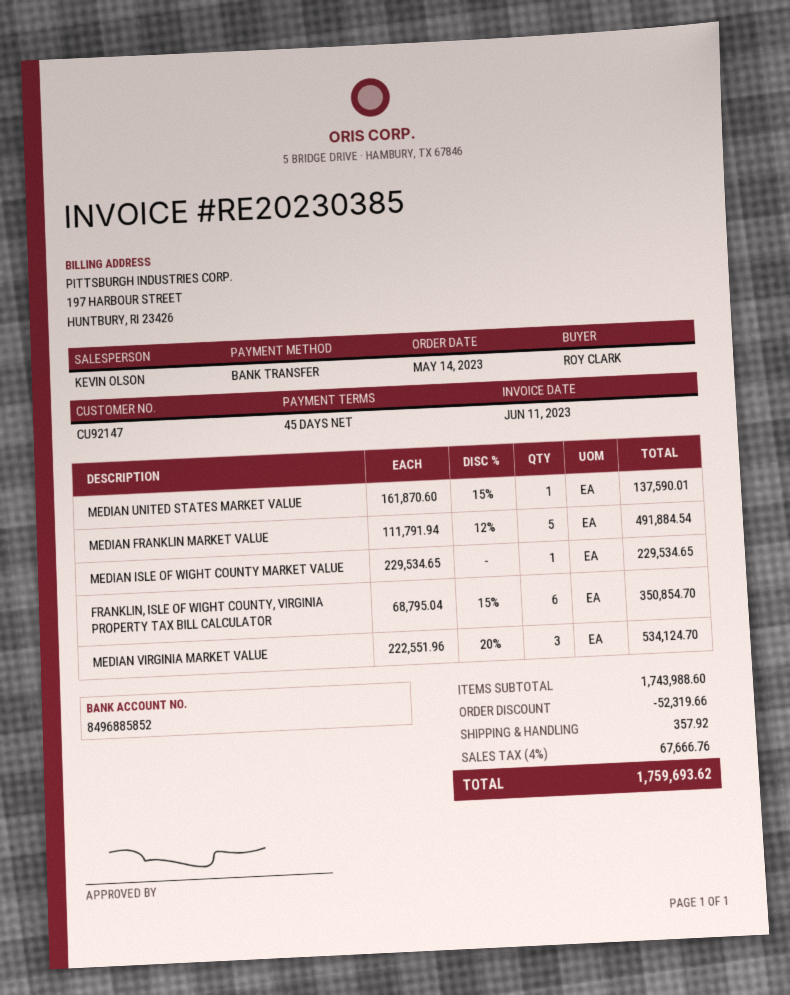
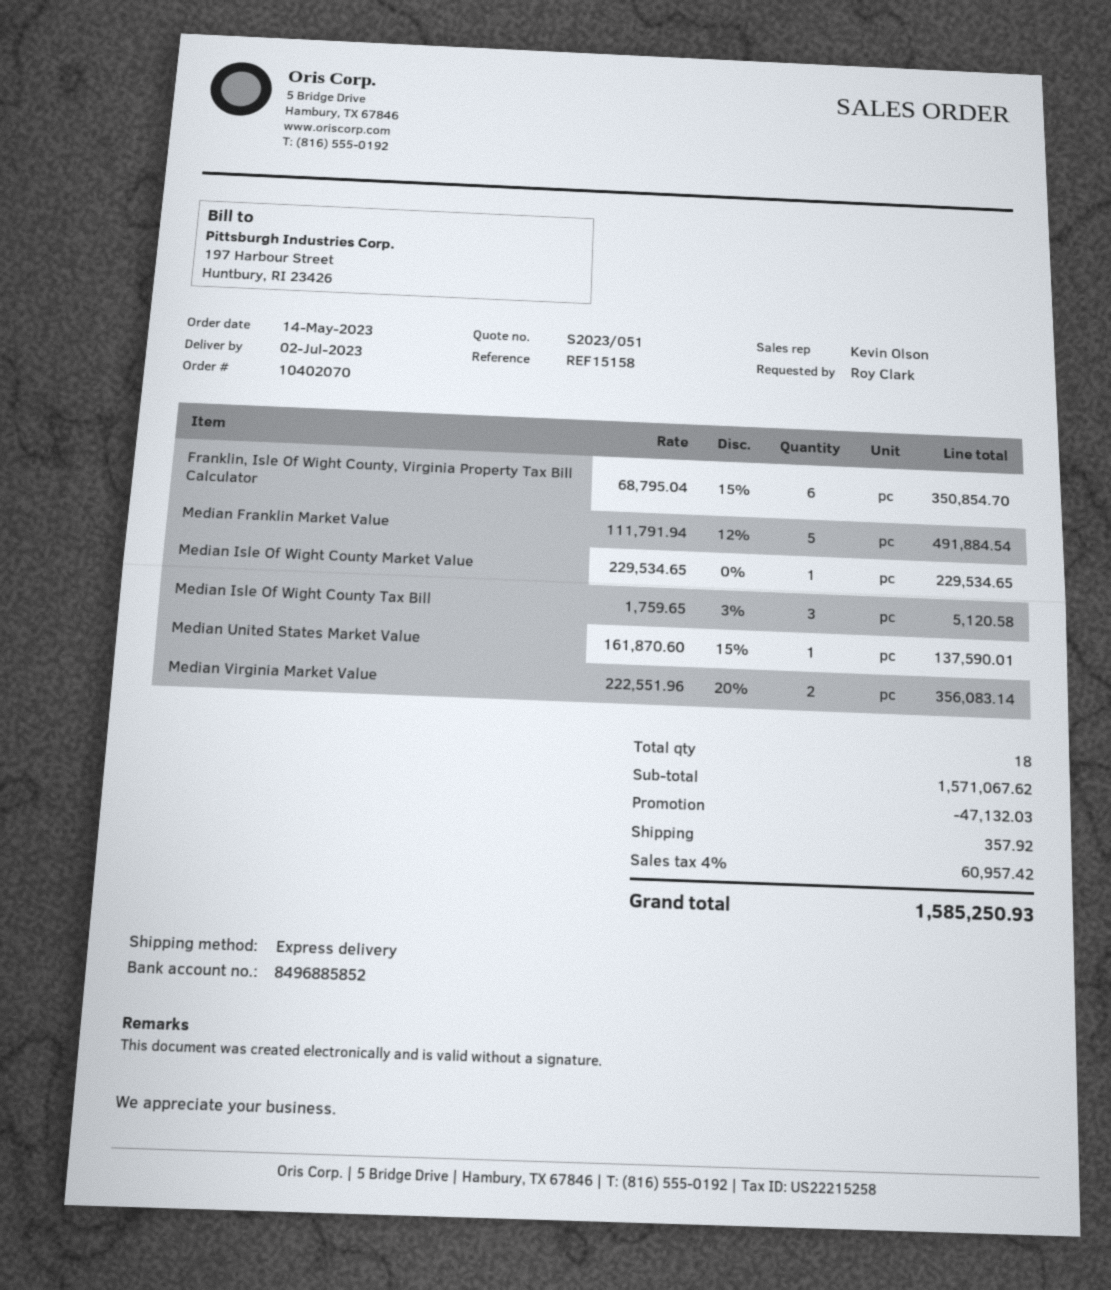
MEDIAN VIRGINIA MARKET VALUE: 3 x 222551.96 - 20% = 534124.70 -> 2 x 222551.96 - 20% = 356083.14
Median Isle Of Wight County Tax Bill: none -> 3 x 1759.65 - 3% = 5120.58
subtotal: 1743988.60 -> 1571067.62
discount: 52319.66 -> 47132.03
tax: 4% = 67666.76 -> 4% = 60957.42
total: 1759693.62 -> 1585250.93

